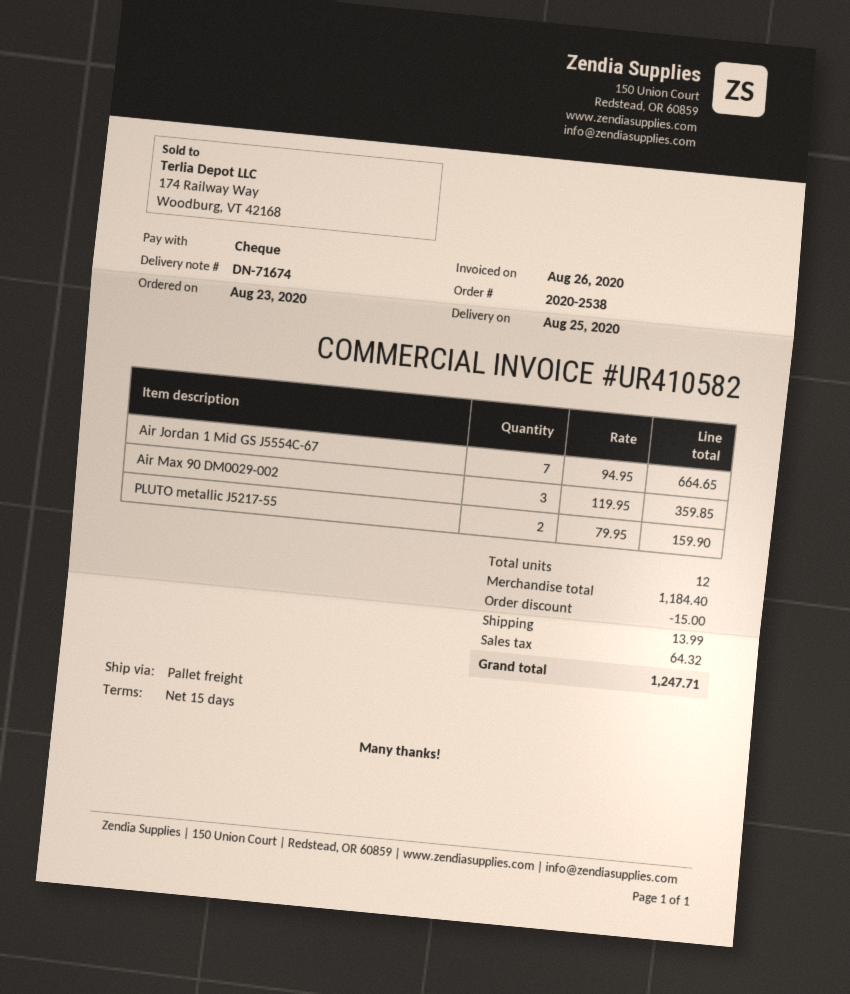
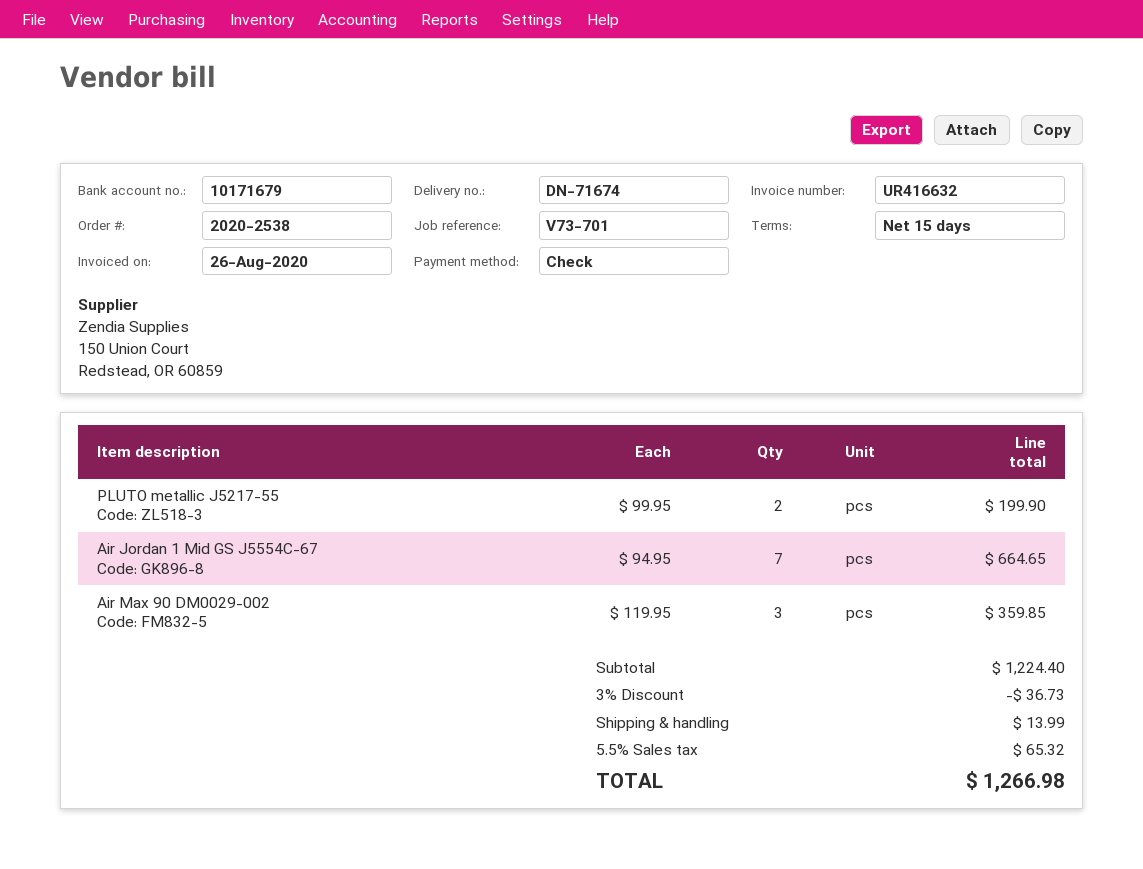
invoice number: UR410582 -> UR416632
PLUTO metallic J5217-55: 2 x 79.95 = 159.90 -> 2 x 99.95 = 199.90
subtotal: 1184.40 -> 1224.40
discount: 15.00 -> 36.73
tax: 64.32 -> 65.32
total: 1247.71 -> 1266.98

